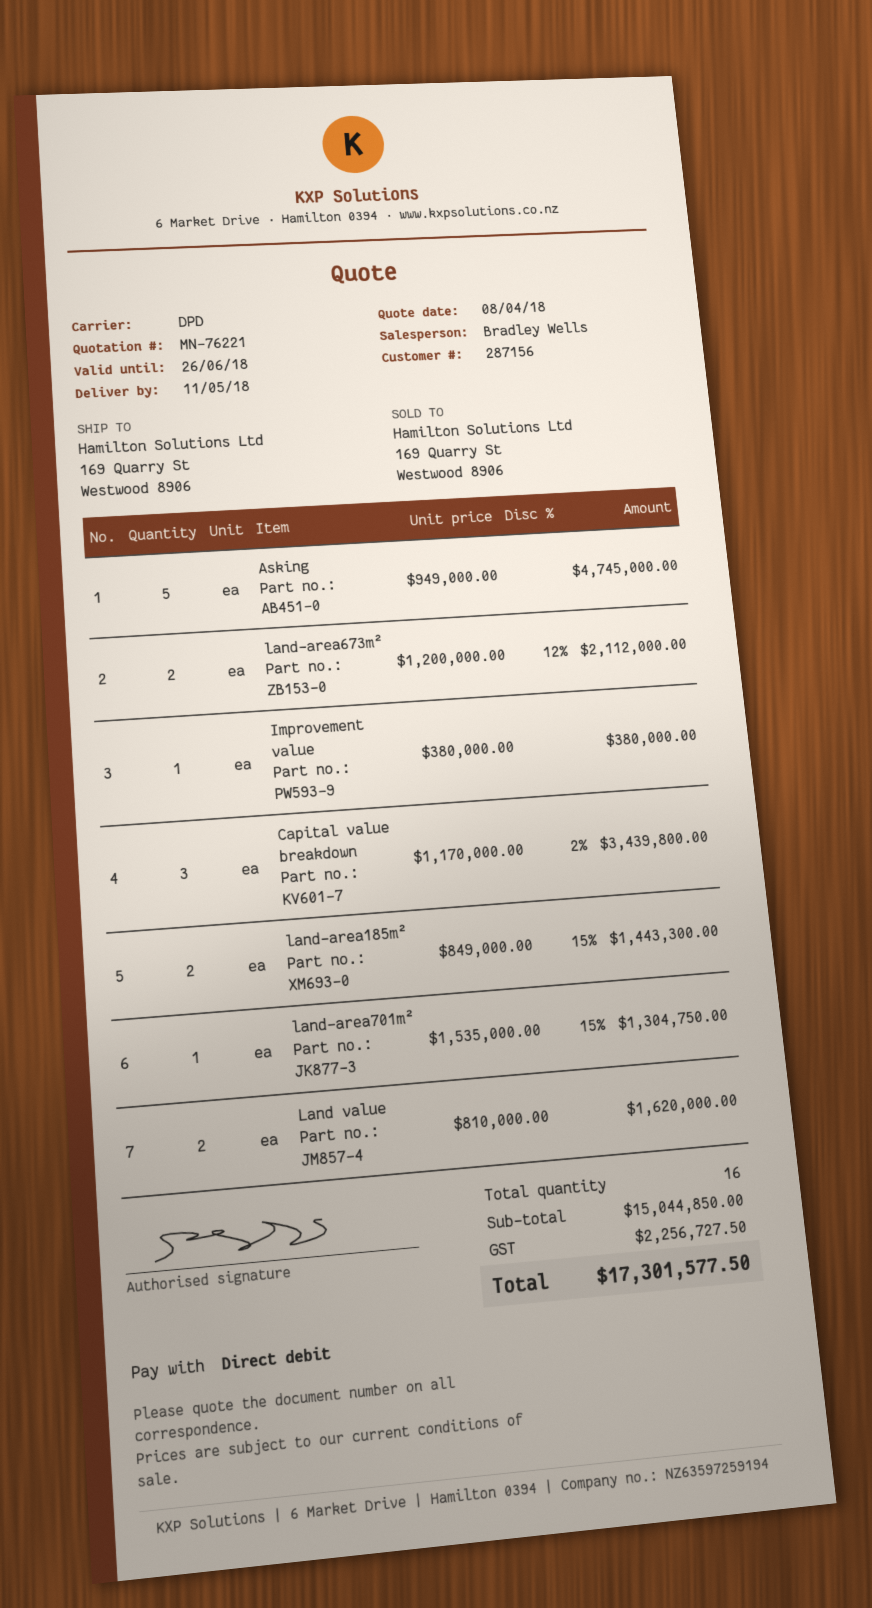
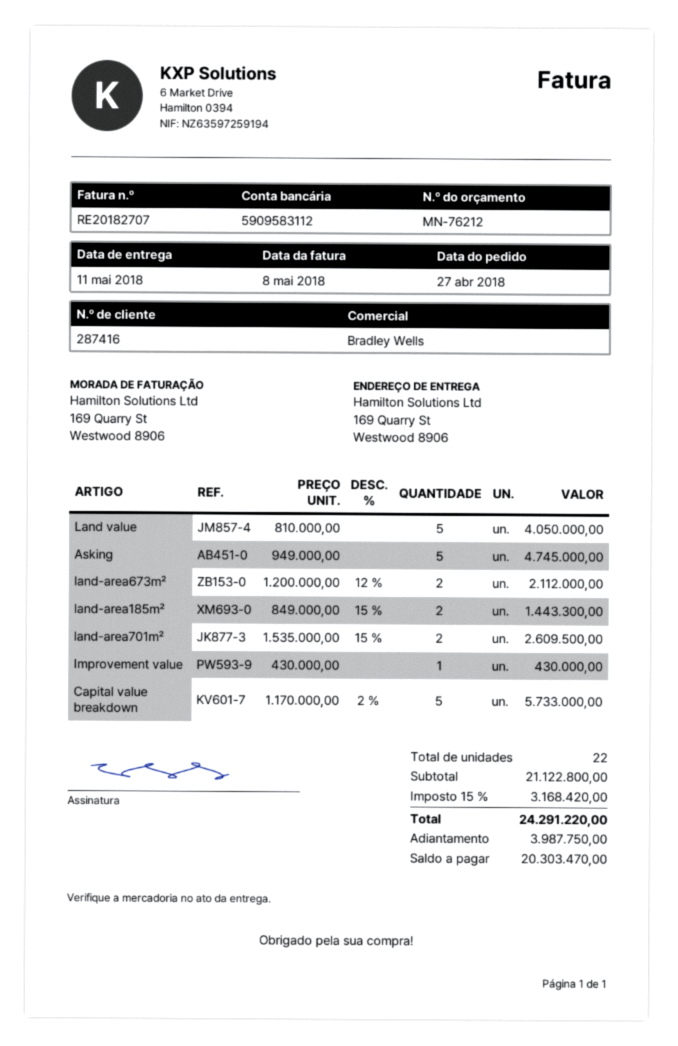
quote number: MN-76221 -> MN-76212
customer number: 287156 -> 287416
Improvement value: 1 x 380000.00 = 380000.00 -> 1 x 430000.00 = 430000.00
Capital value breakdown: 3 x 1170000.00 - 2% = 3439800.00 -> 5 x 1170000.00 - 2% = 5733000.00
land-area701m²: 1 x 1535000.00 - 15% = 1304750.00 -> 2 x 1535000.00 - 15% = 2609500.00
Land value: 2 x 810000.00 = 1620000.00 -> 5 x 810000.00 = 4050000.00
total quantity: 16 -> 22
subtotal: 15044850.00 -> 21122800.00
tax: 2256727.50 -> 3168420.00
total: 17301577.50 -> 24291220.00

